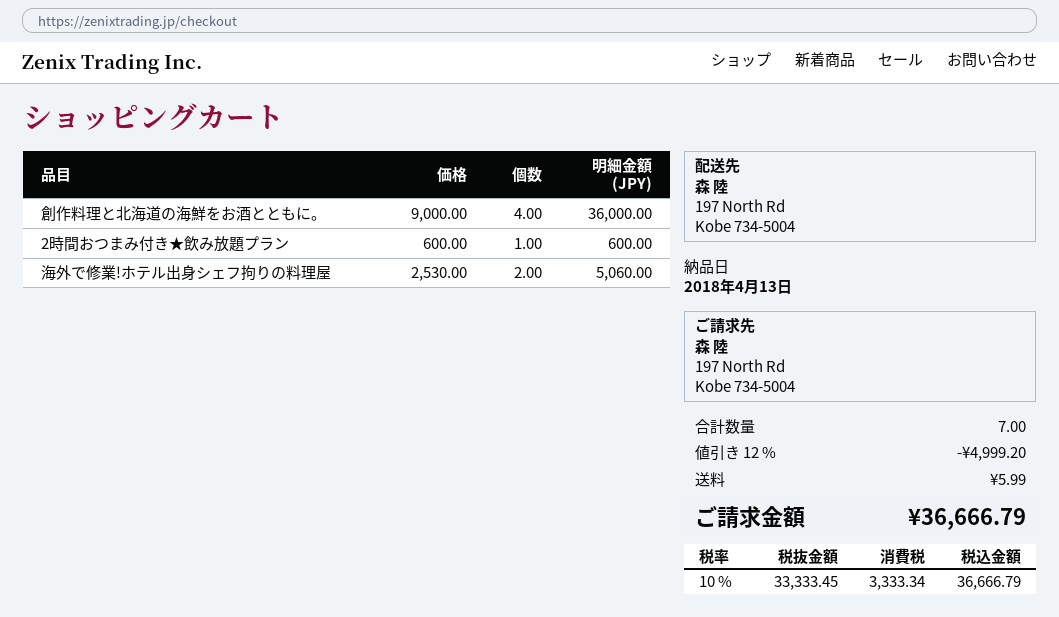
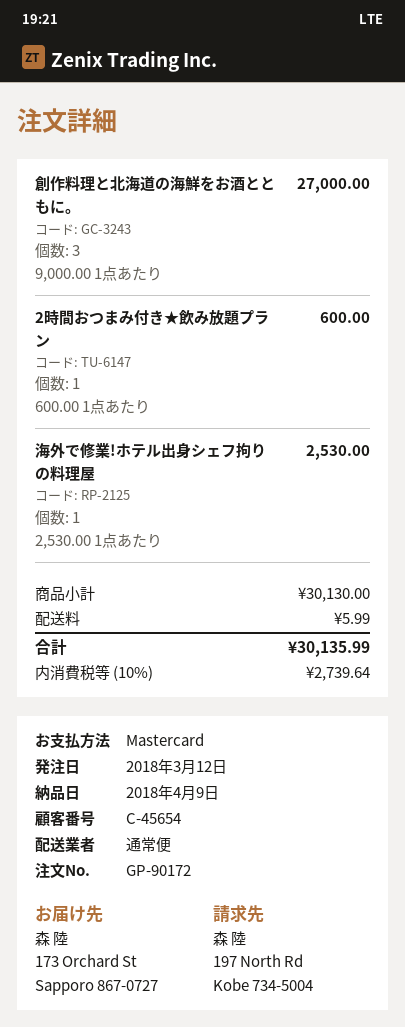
delivery date: 2018-04-13 -> 2018-04-09
ship to: 197 North Rd, Kobe 734-5004 -> 173 Orchard St, Sapporo 867-0727
創作料理と北海道の海鮮をお酒とともに。: 4 x 9000.00 = 36000.00 -> 3 x 9000.00 = 27000.00
海外で修業!ホテル出身シェフ拘りの料理屋: 2 x 2530.00 = 5060.00 -> 1 x 2530.00 = 2530.00
discount: 12% = 4999.20 -> none
tax: 10% = 3333.34 -> 10% = 2739.64
total: 36666.79 -> 30135.99

